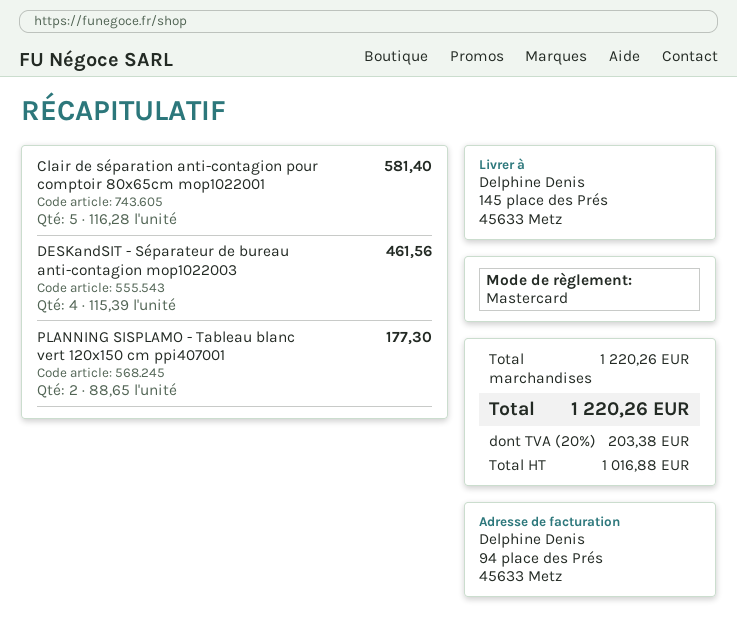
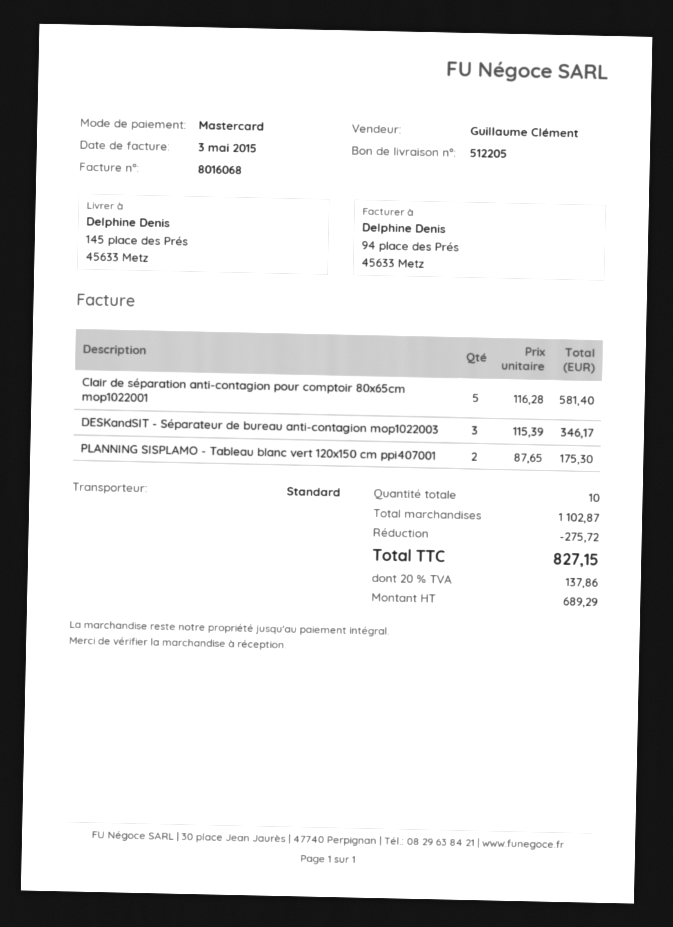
DESKandSIT - Séparateur de bureau anti-contagion mop1022003: 4 x 115.39 = 461.56 -> 3 x 115.39 = 346.17
PLANNING SISPLAMO - Tableau blanc vert 120x150 cm ppi407001: 2 x 88.65 = 177.30 -> 2 x 87.65 = 175.30
subtotal: 1220.26 -> 1102.87
discount: none -> 275.72
net: 1016.88 -> 689.29
tax: 20% = 203.38 -> 20% = 137.86
total: 1220.26 -> 827.15

